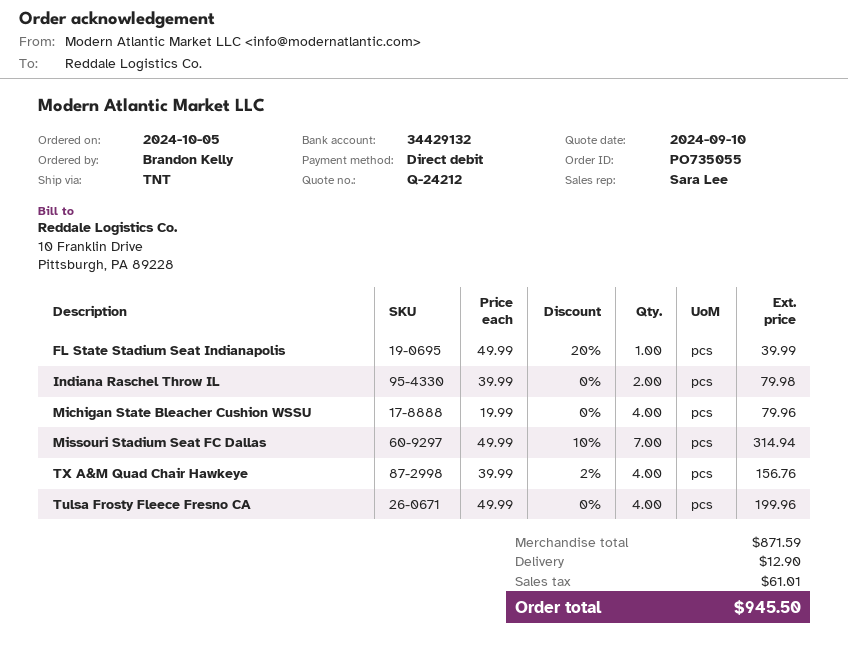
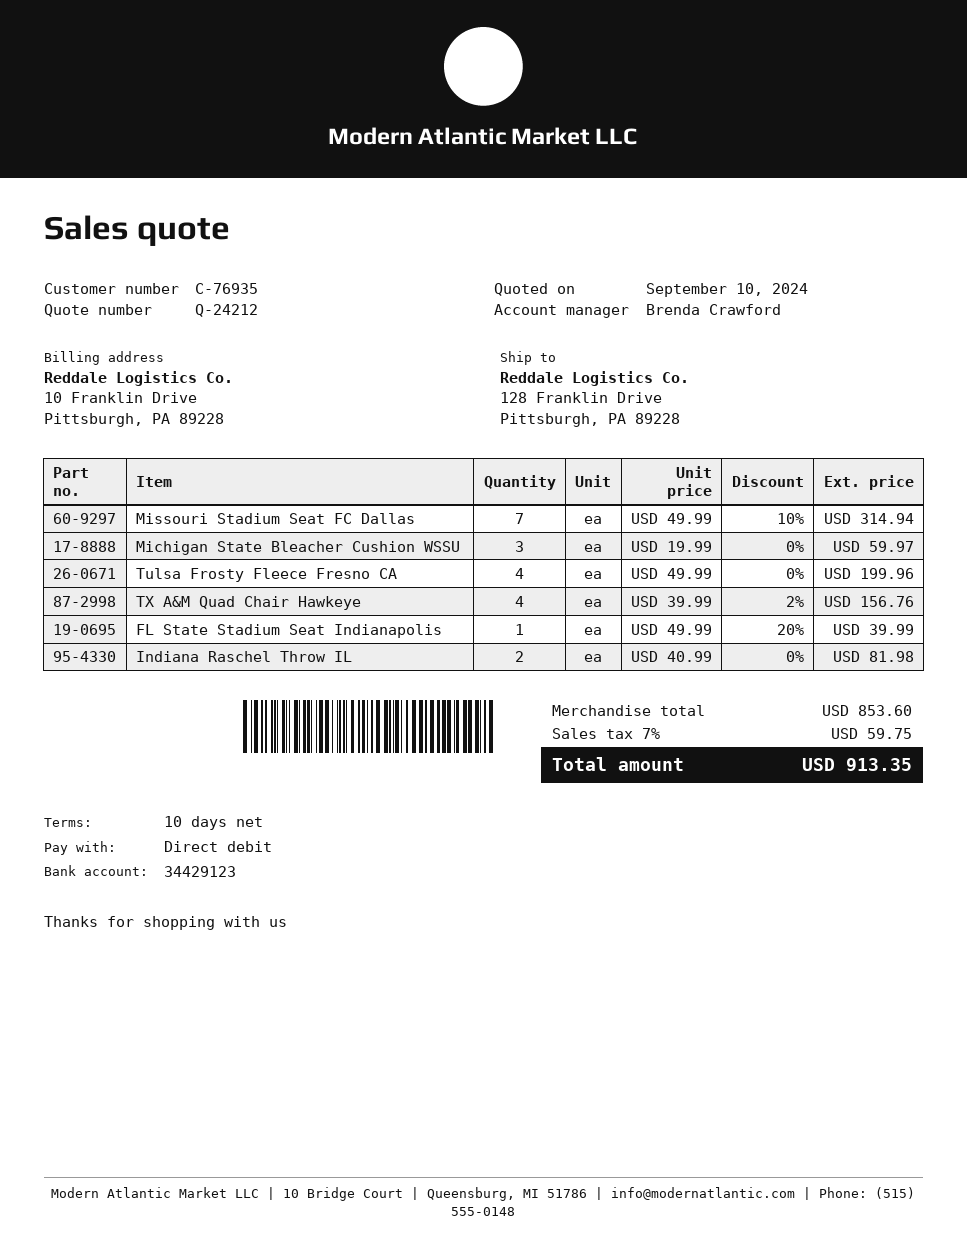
sales rep: Sara Lee -> Brenda Crawford
bank account: 34429132 -> 34429123
Indiana Raschel Throw IL: 2 x 39.99 = 79.98 -> 2 x 40.99 = 81.98
Michigan State Bleacher Cushion WSSU: 4 x 19.99 = 79.96 -> 3 x 19.99 = 59.97
subtotal: 871.59 -> 853.60
shipping: 12.90 -> none
tax: 61.01 -> 59.75
total: 945.50 -> 913.35

